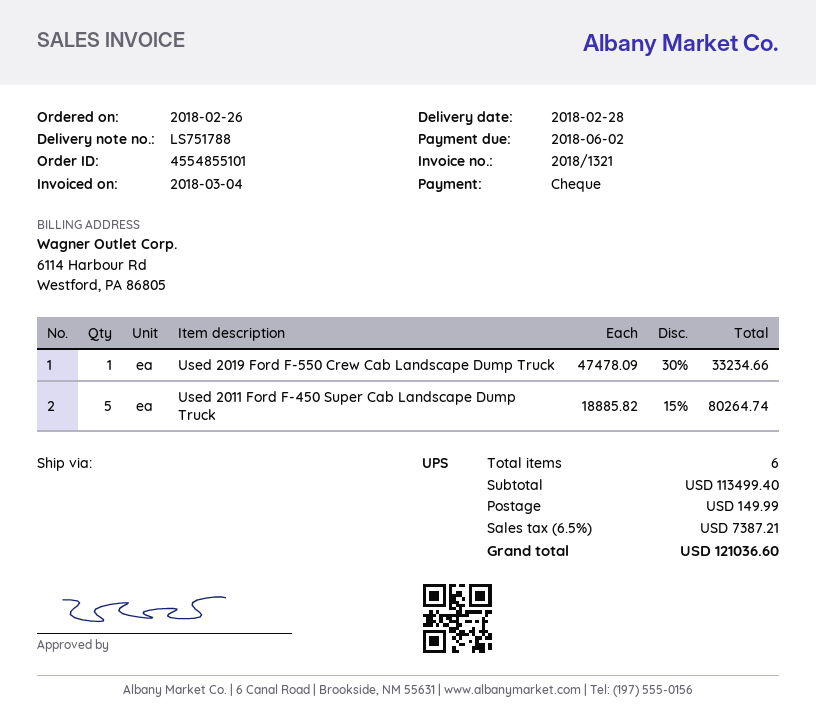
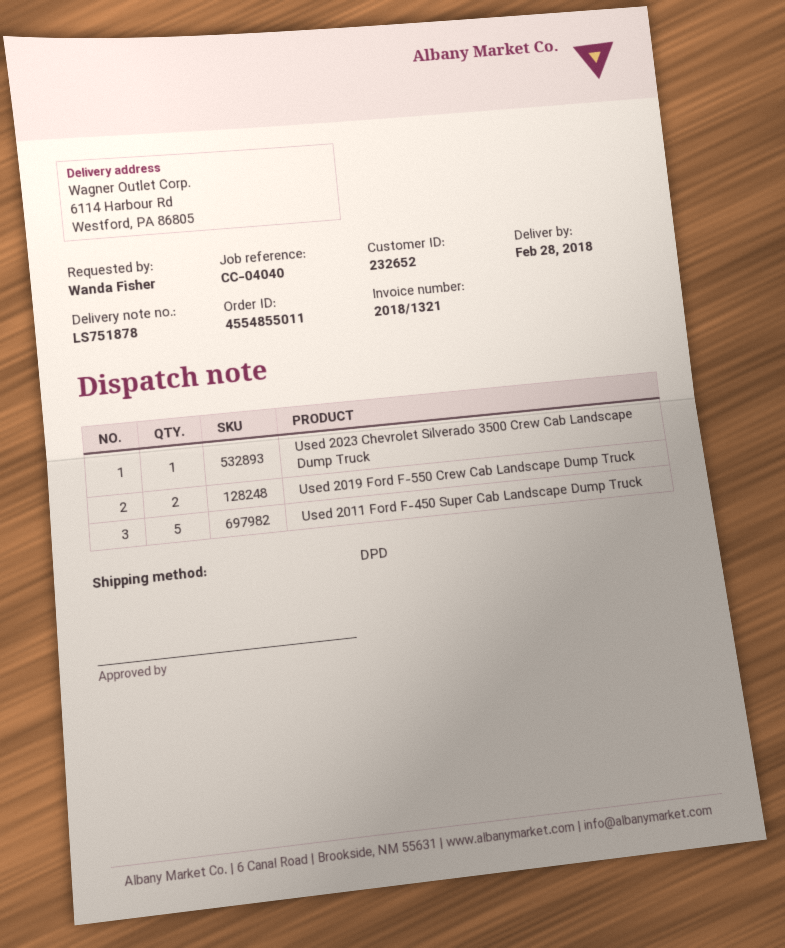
order number: 4554855101 -> 4554855011
delivery note number: LS751788 -> LS751878
shipping method: UPS -> DPD
Used 2019 Ford F-550 Crew Cab Landscape Dump Truck: 1 -> 2
Used 2023 Chevrolet Silverado 3500 Crew Cab Landscape Dump Truck: none -> 1

